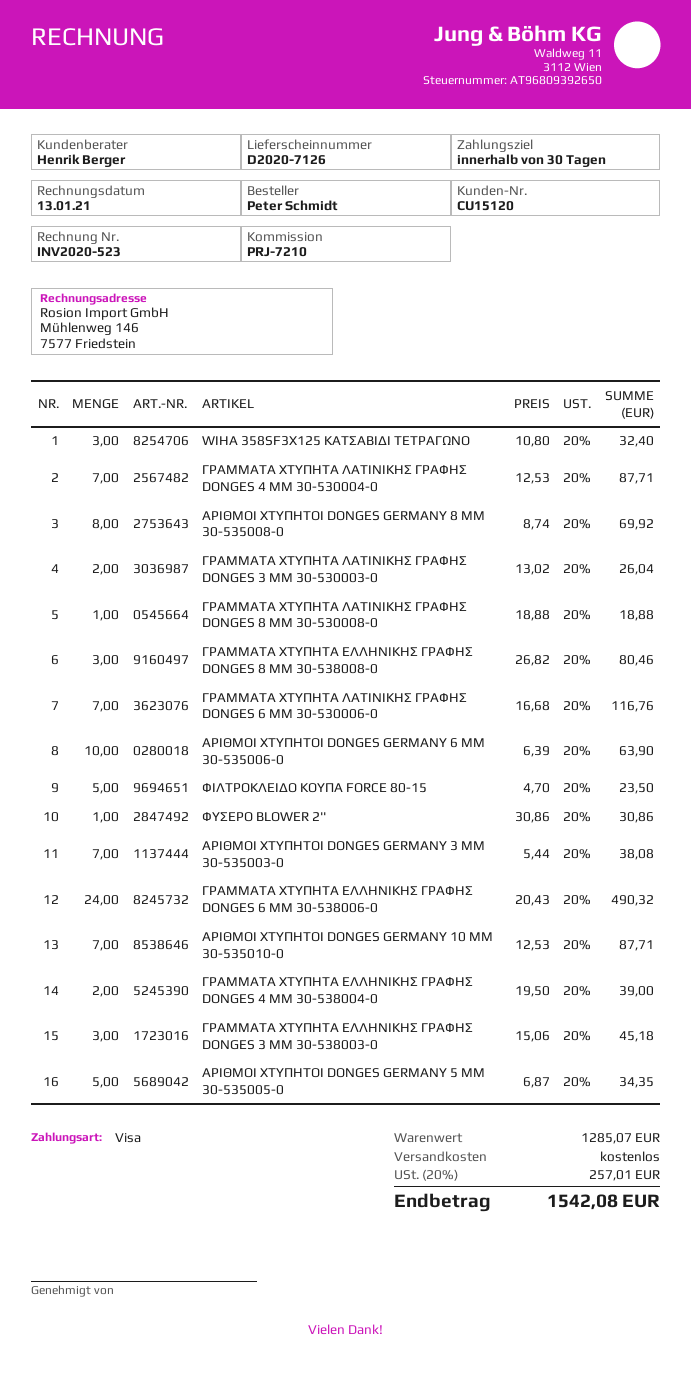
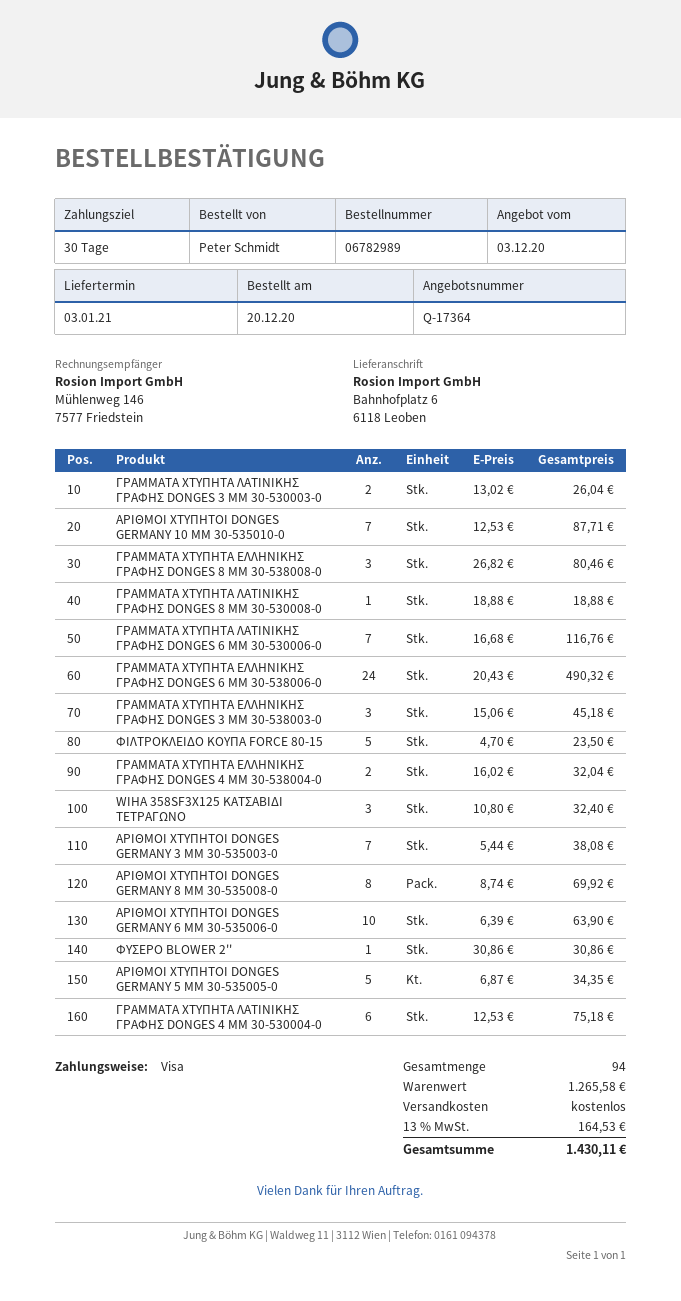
ΓΡΑΜΜΑΤΑ ΧΤΥΠΗΤΑ ΛΑΤΙΝΙΚΗΣ ΓΡΑΦΗΣ DONGES 4 MM 30-530004-0: 7 x 12.53 = 87.71 -> 6 x 12.53 = 75.18
ΓΡΑΜΜΑΤΑ ΧΤΥΠΗΤΑ ΕΛΛΗΝΙΚΗΣ ΓΡΑΦΗΣ DONGES 4 MM 30-538004-0: 2 x 19.50 = 39.00 -> 2 x 16.02 = 32.04
subtotal: 1285.07 -> 1265.58
tax: 20% = 257.01 -> 13% = 164.53
total: 1542.08 -> 1430.11

